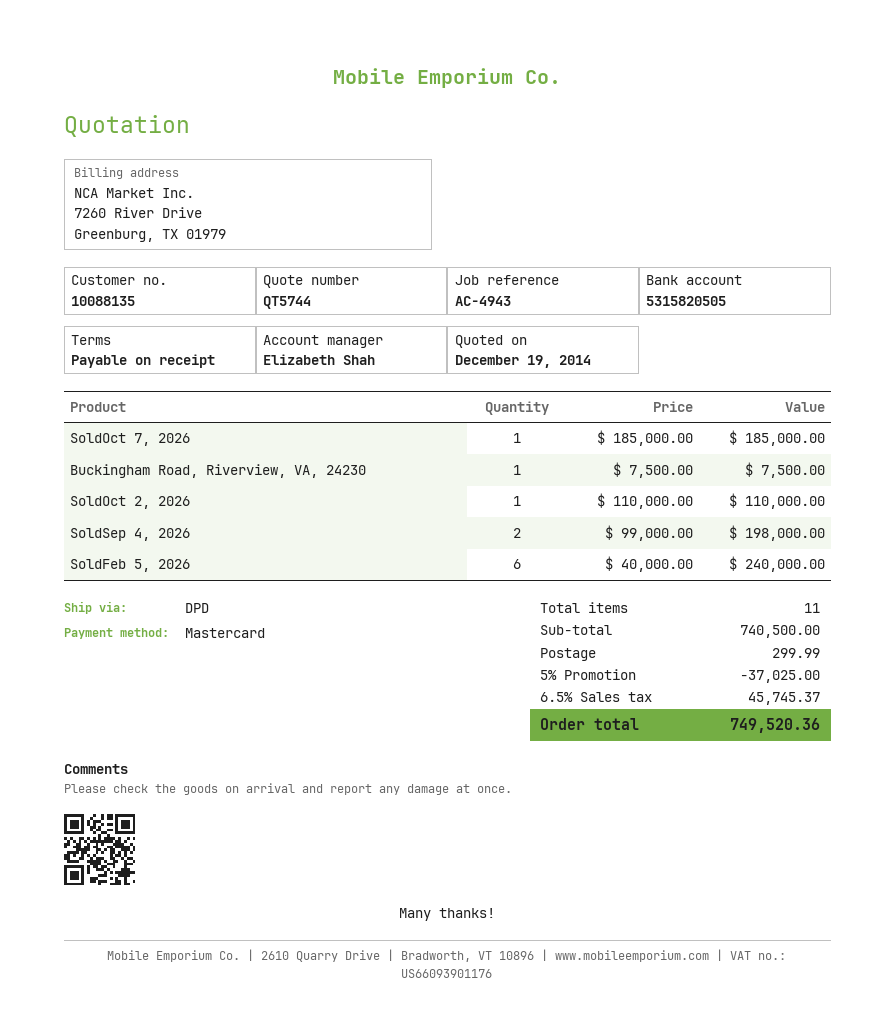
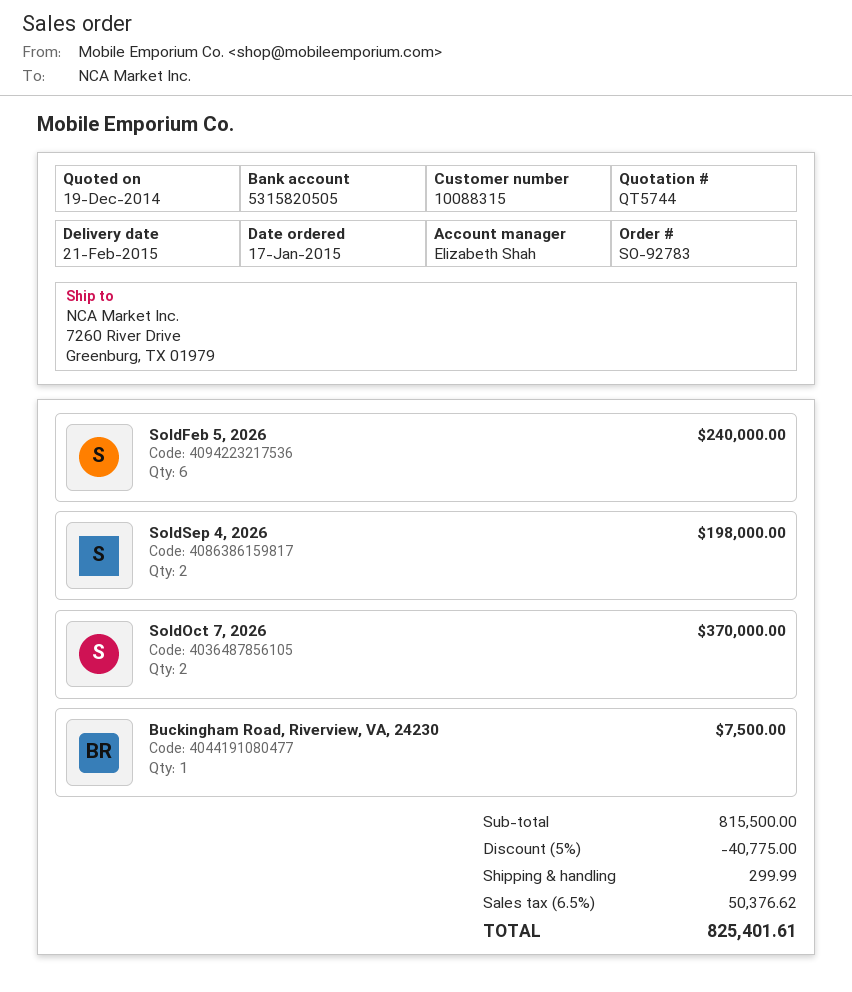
customer number: 10088135 -> 10088315
SoldOct 7, 2026: 1 for 185000.00 -> 2 for 370000.00
SoldOct 2, 2026: 1 for 110000.00 -> none
subtotal: 740500.00 -> 815500.00
discount: 5% = 37025.00 -> 5% = 40775.00
tax: 6.5% = 45745.37 -> 6.5% = 50376.62
total: 749520.36 -> 825401.61

